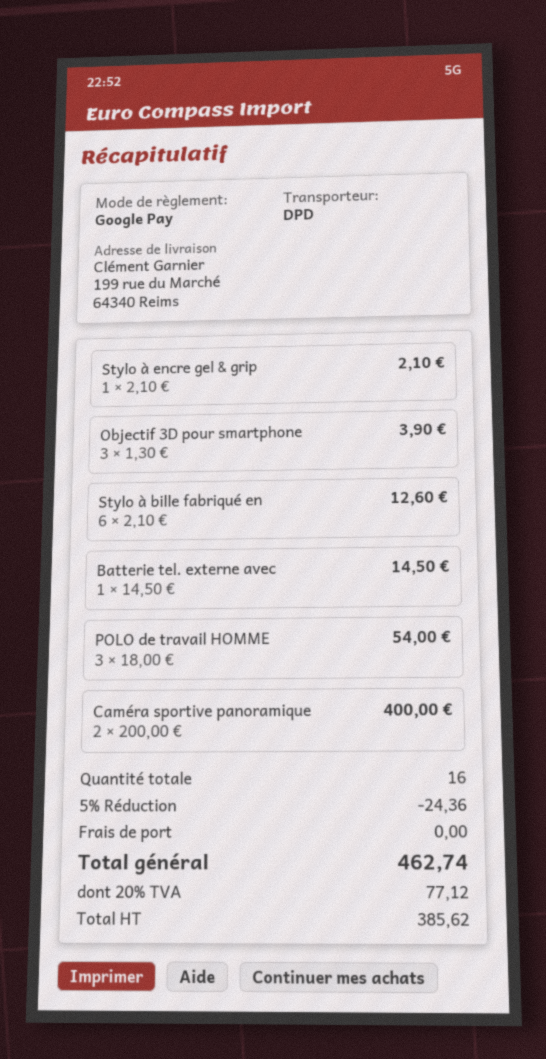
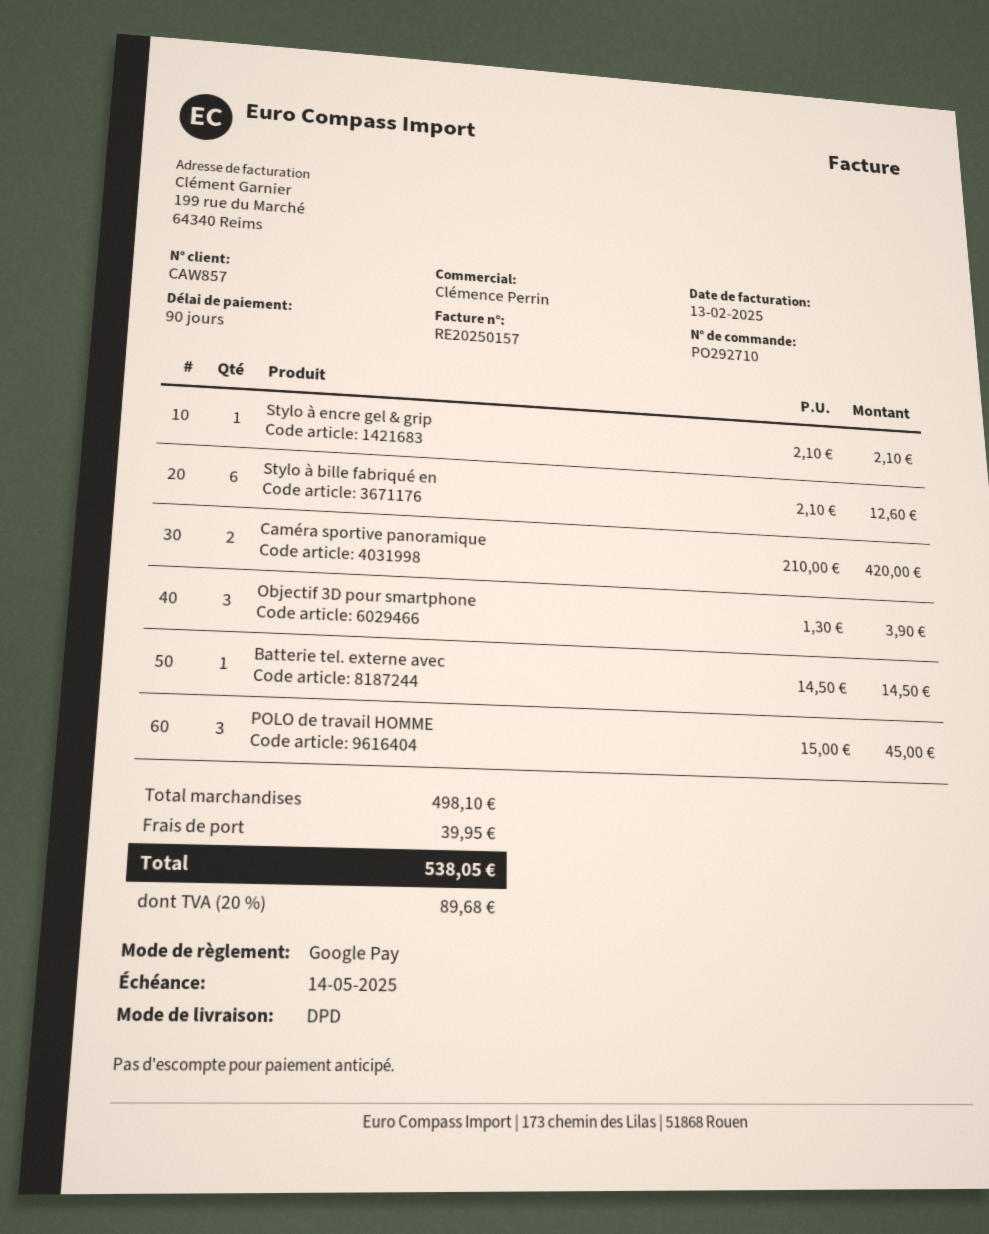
POLO de travail HOMME: 3 x 18.00 = 54.00 -> 3 x 15.00 = 45.00
Caméra sportive panoramique: 2 x 200.00 = 400.00 -> 2 x 210.00 = 420.00
discount: 5% = 24.36 -> none
shipping: 0.00 -> 39.95
tax: 20% = 77.12 -> 20% = 89.68
total: 462.74 -> 538.05

